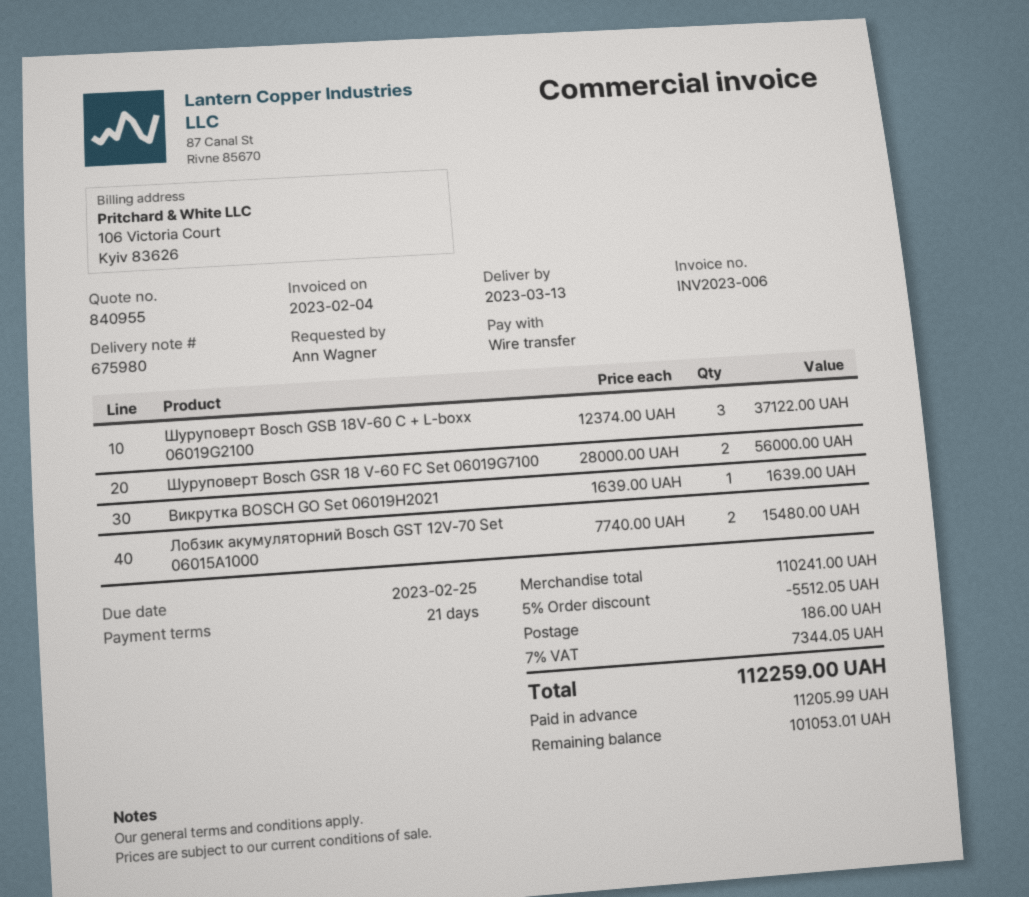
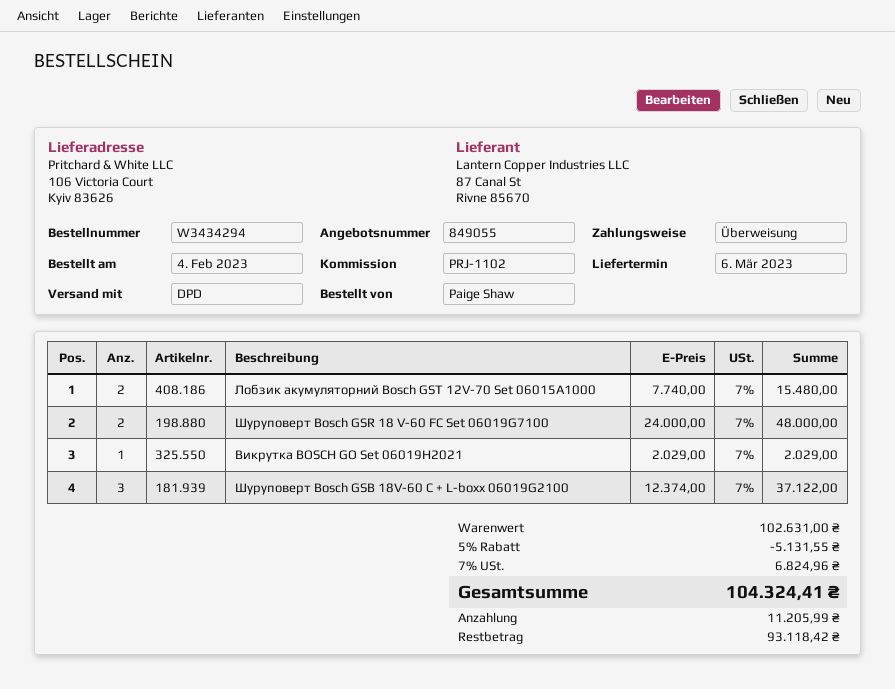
quote number: 840955 -> 849055
delivery date: 2023-03-13 -> 2023-03-06
ordered by: Ann Wagner -> Paige Shaw
Шуруповерт Bosch GSR 18 V-60 FC Set 06019G7100: 2 x 28000.00 = 56000.00 -> 2 x 24000.00 = 48000.00
Викрутка BOSCH GO Set 06019H2021: 1 x 1639.00 = 1639.00 -> 1 x 2029.00 = 2029.00
subtotal: 110241.00 -> 102631.00
discount: 5% = 5512.05 -> 5% = 5131.55
shipping: 186.00 -> none
tax: 7% = 7344.05 -> 7% = 6824.96
total: 112259.00 -> 104324.41
balance: 101053.01 -> 93118.42

